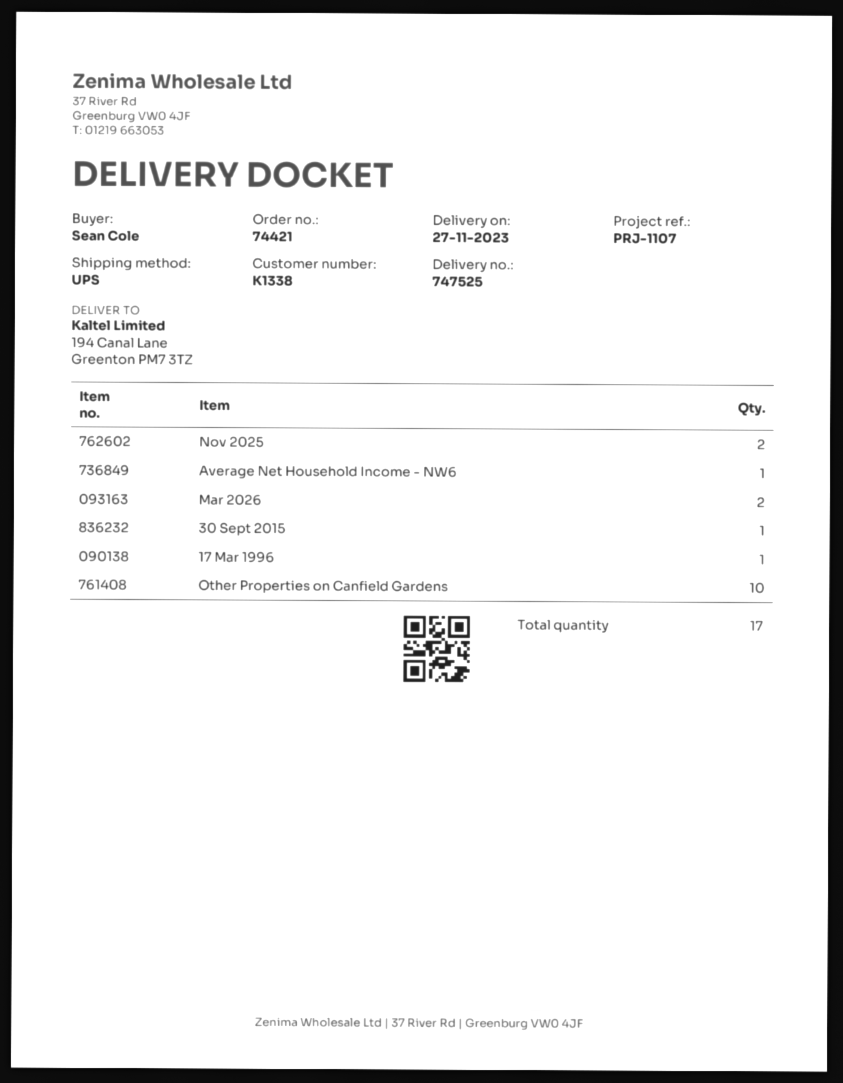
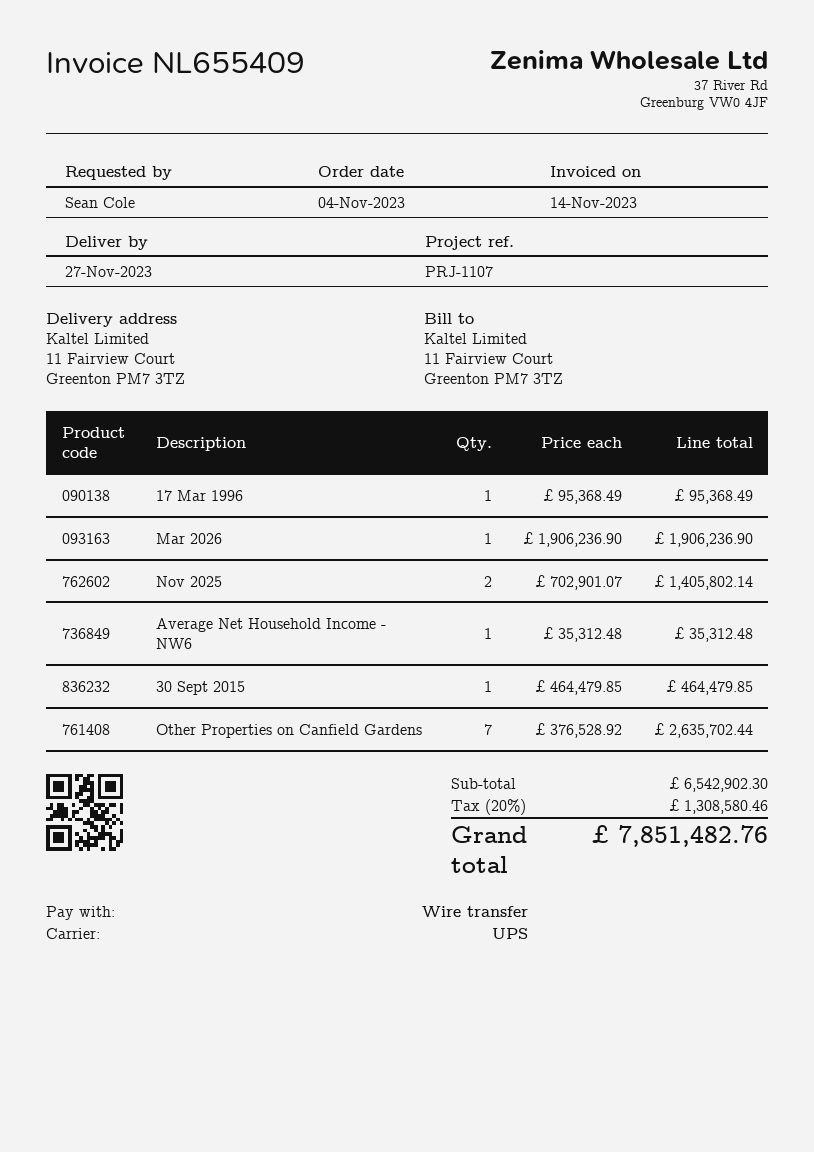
ship to: 194 Canal Lane, Greenton PM7 3TZ -> 11 Fairview Court, Greenton PM7 3TZ
Mar 2026: 2 -> 1
Other Properties on Canfield Gardens: 10 -> 7

